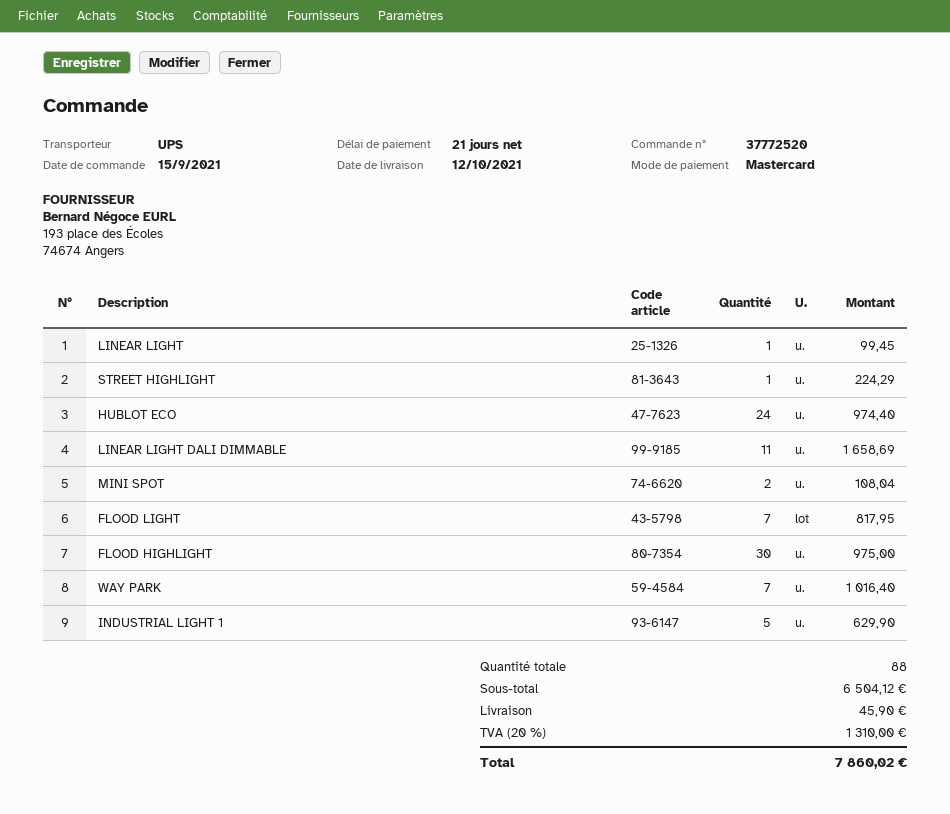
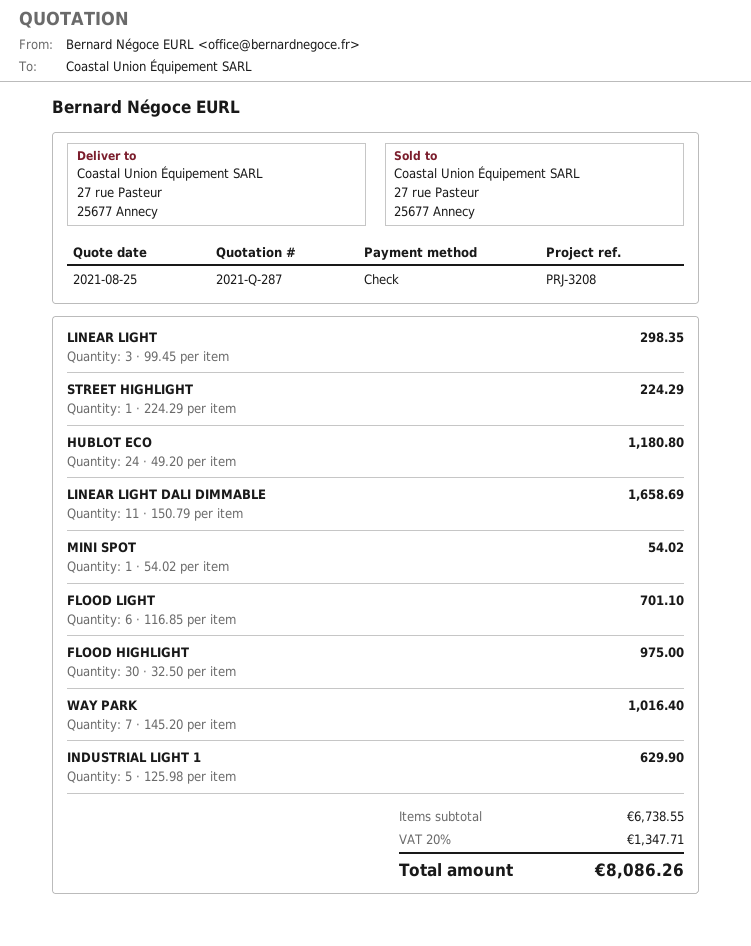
payment method: Mastercard -> cheque
LINEAR LIGHT: 1 for 99.45 -> 3 for 298.35
HUBLOT ECO: 24 for 974.40 -> 24 for 1180.80
MINI SPOT: 2 for 108.04 -> 1 for 54.02
FLOOD LIGHT: 7 for 817.95 -> 6 for 701.10
subtotal: 6504.12 -> 6738.55
shipping: 45.90 -> none
tax: 20% = 1310.00 -> 20% = 1347.71
total: 7860.02 -> 8086.26

